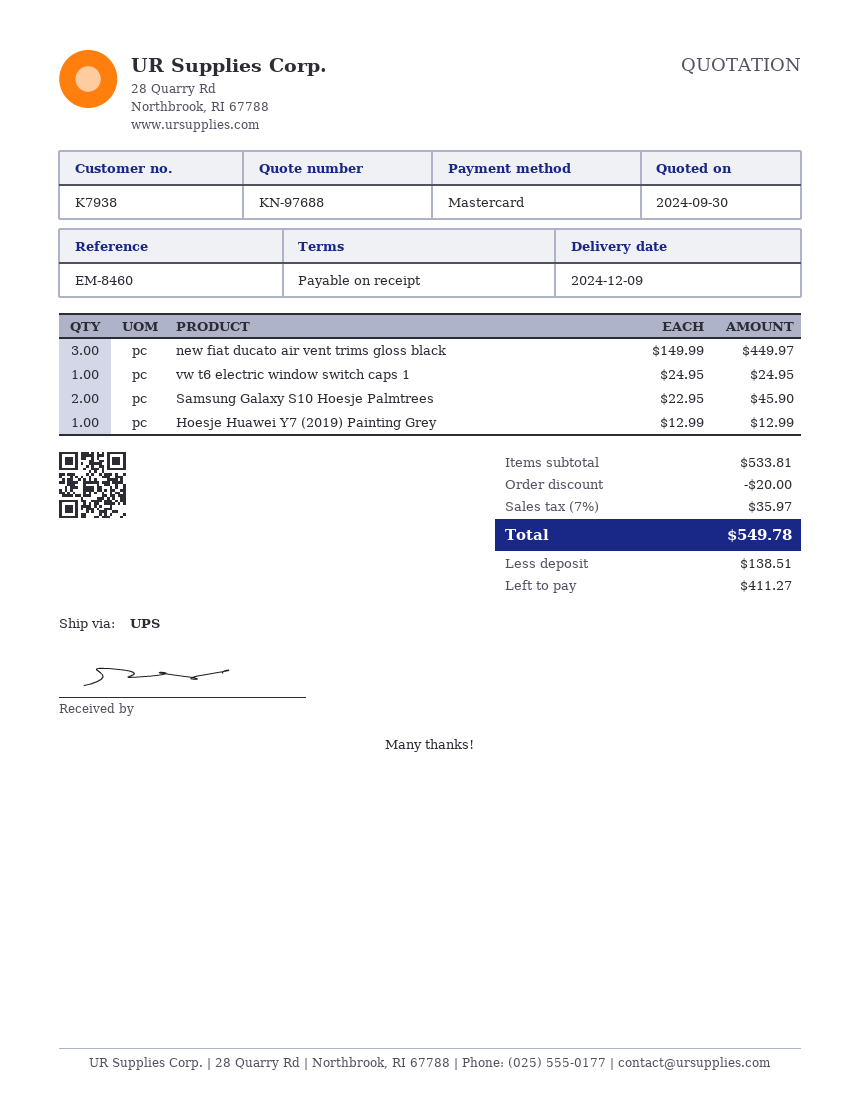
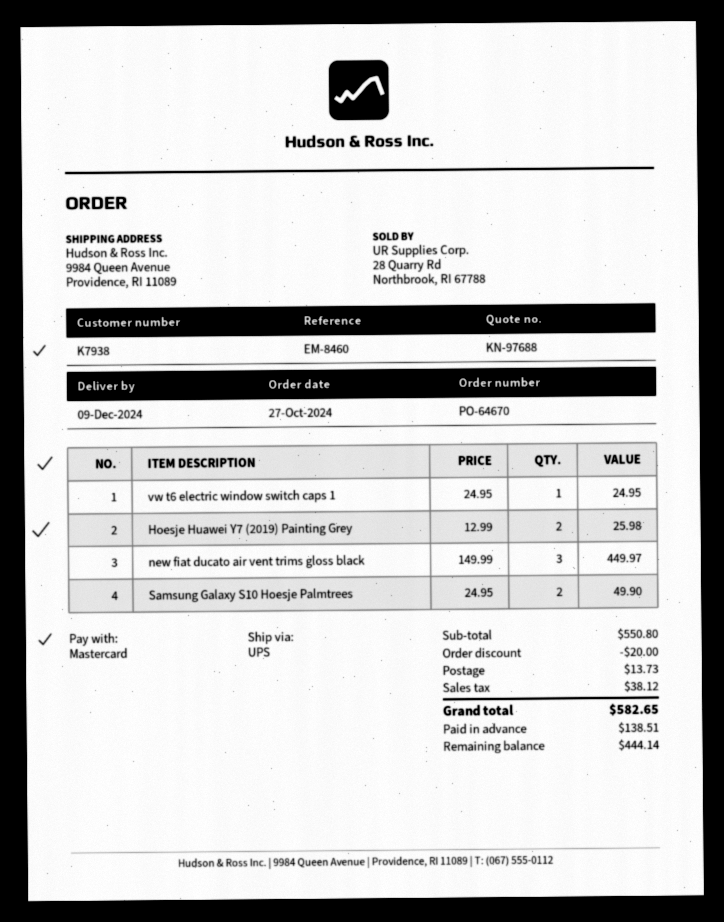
Samsung Galaxy S10 Hoesje Palmtrees: 2 x 22.95 = 45.90 -> 2 x 24.95 = 49.90
Hoesje Huawei Y7 (2019) Painting Grey: 1 x 12.99 = 12.99 -> 2 x 12.99 = 25.98
subtotal: 533.81 -> 550.80
shipping: none -> 13.73
tax: 35.97 -> 38.12
total: 549.78 -> 582.65
balance: 411.27 -> 444.14

